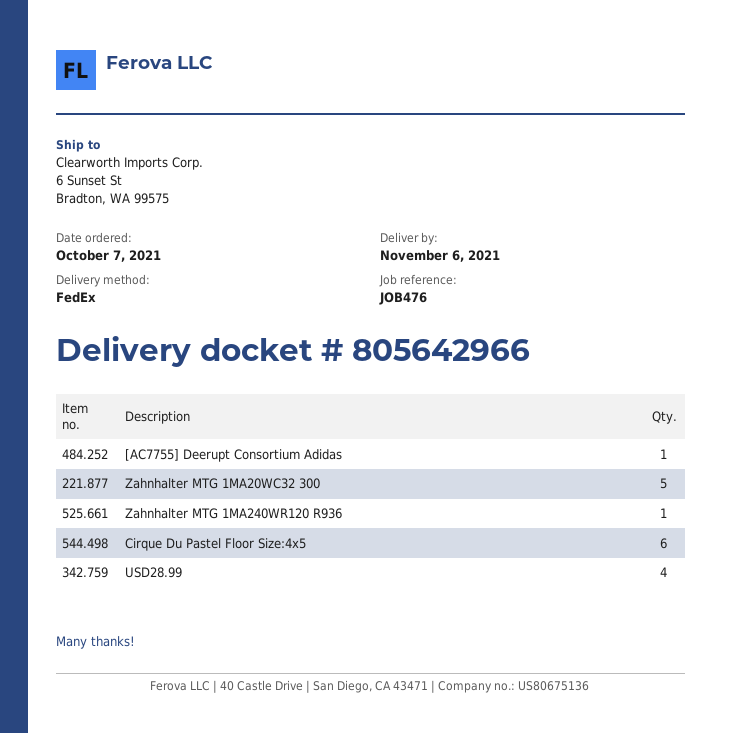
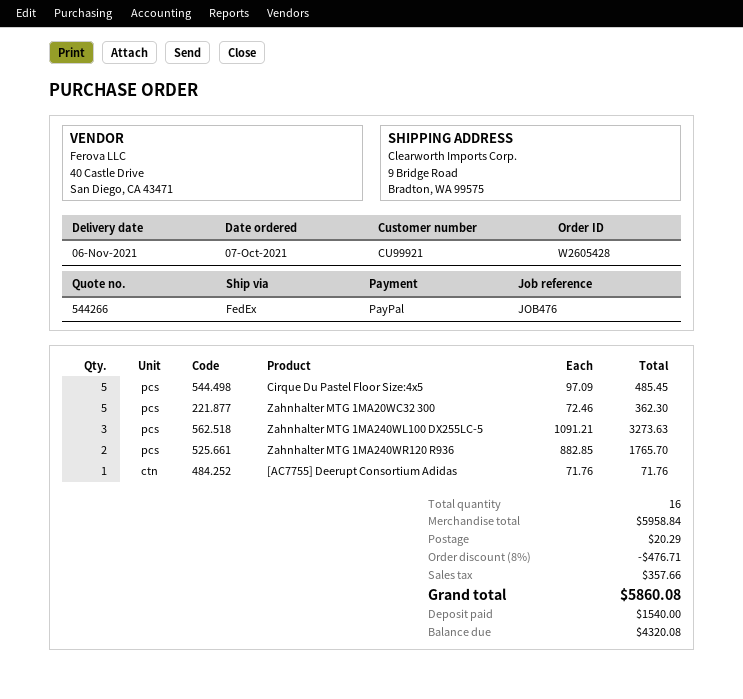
ship to: 6 Sunset St, Bradton, WA 99575 -> 9 Bridge Road, Bradton, WA 99575
Zahnhalter MTG 1MA240WR120 R936: 1 -> 2
Cirque Du Pastel Floor Size:4x5: 6 -> 5
USD28.99: 4 -> none
Zahnhalter MTG 1MA240WL100 DX255LC-5: none -> 3

